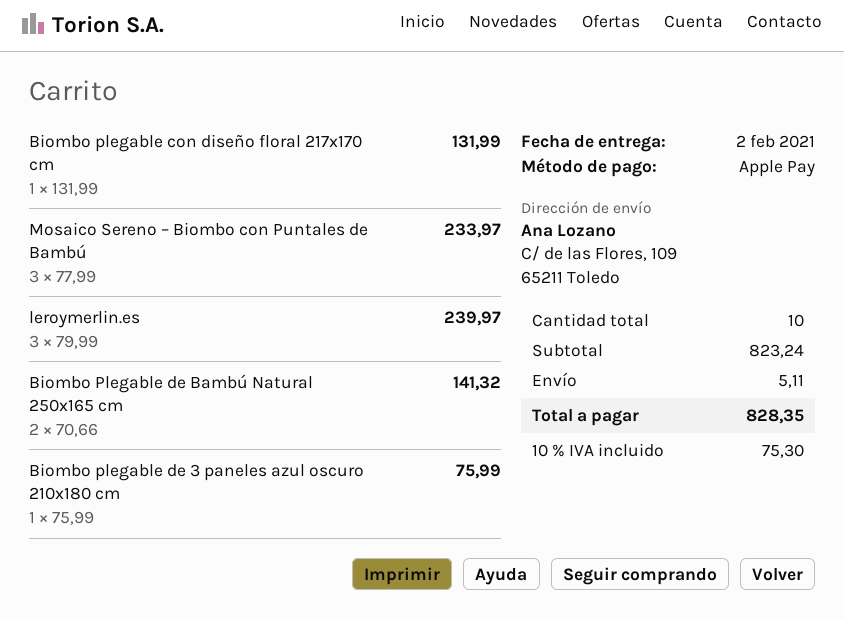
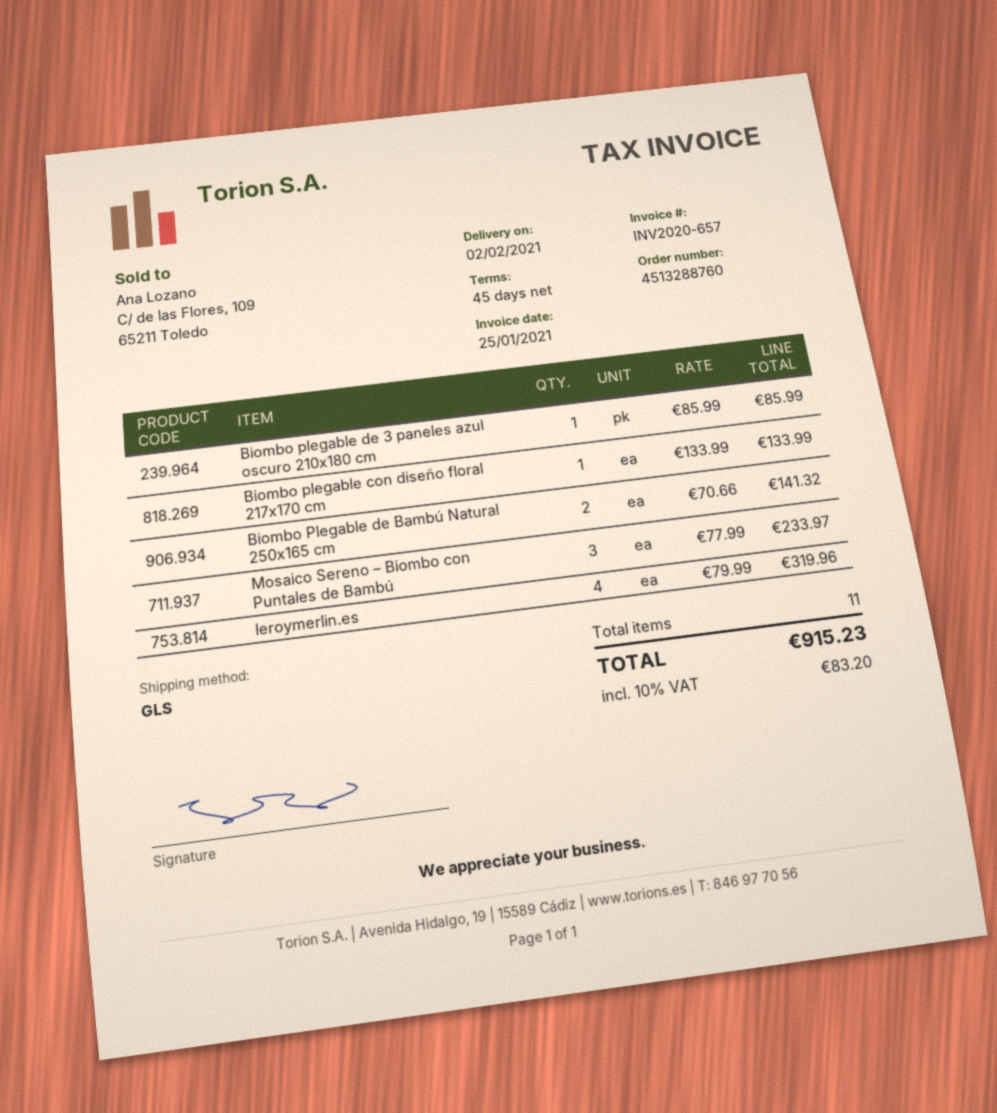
Biombo plegable con diseño floral 217x170 cm: 1 x 131.99 = 131.99 -> 1 x 133.99 = 133.99
leroymerlin.es: 3 x 79.99 = 239.97 -> 4 x 79.99 = 319.96
Biombo plegable de 3 paneles azul oscuro 210x180 cm: 1 x 75.99 = 75.99 -> 1 x 85.99 = 85.99
total quantity: 10 -> 11
shipping: 5.11 -> none
tax: 10% = 75.30 -> 10% = 83.20
total: 828.35 -> 915.23

